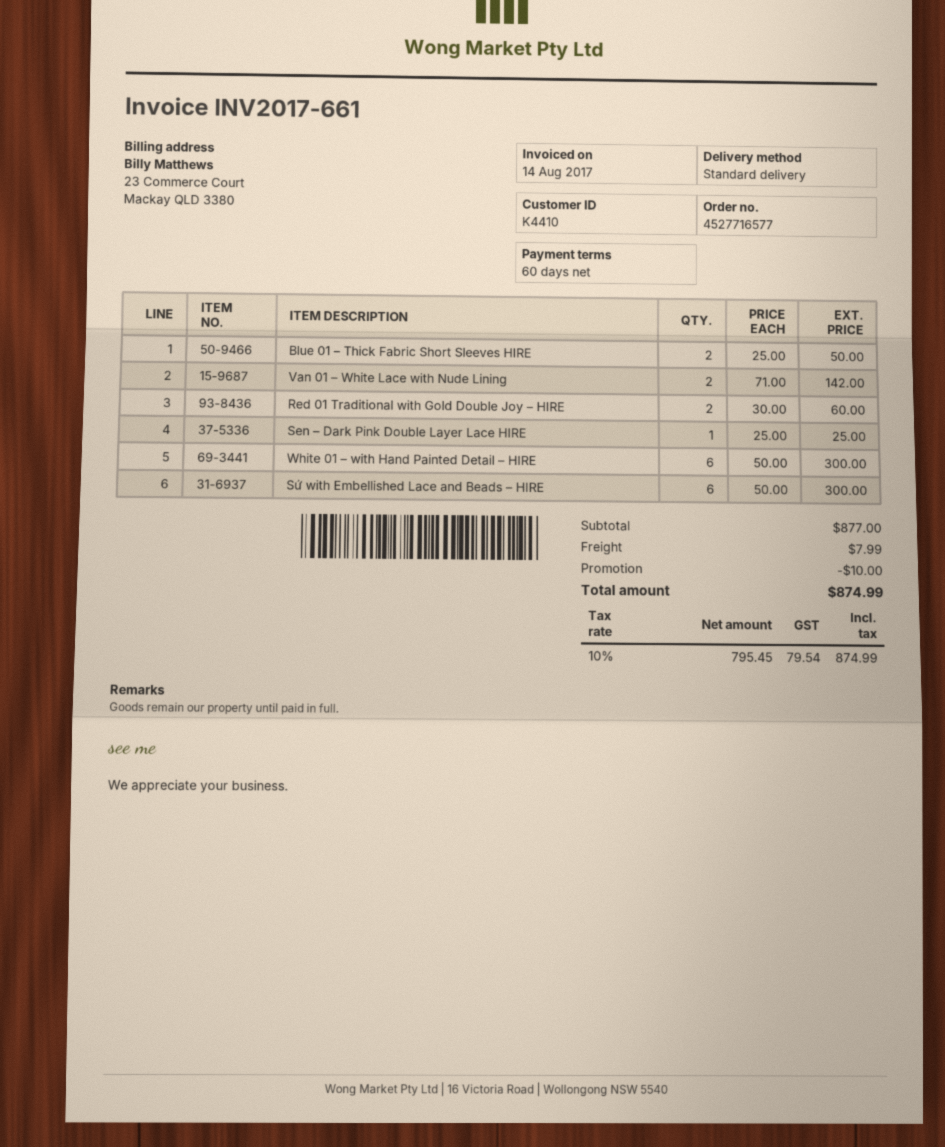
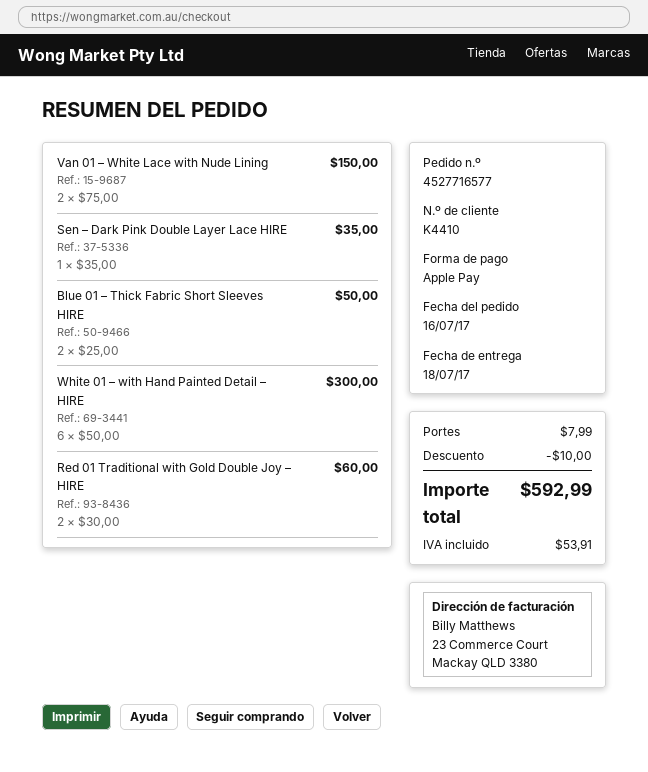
Van 01 – White Lace with Nude Lining: 2 x 71.00 = 142.00 -> 2 x 75.00 = 150.00
Sen – Dark Pink Double Layer Lace HIRE: 1 x 25.00 = 25.00 -> 1 x 35.00 = 35.00
Sứ with Embellished Lace and Beads – HIRE: 6 x 50.00 = 300.00 -> none
tax: 79.54 -> 53.91
total: 874.99 -> 592.99

